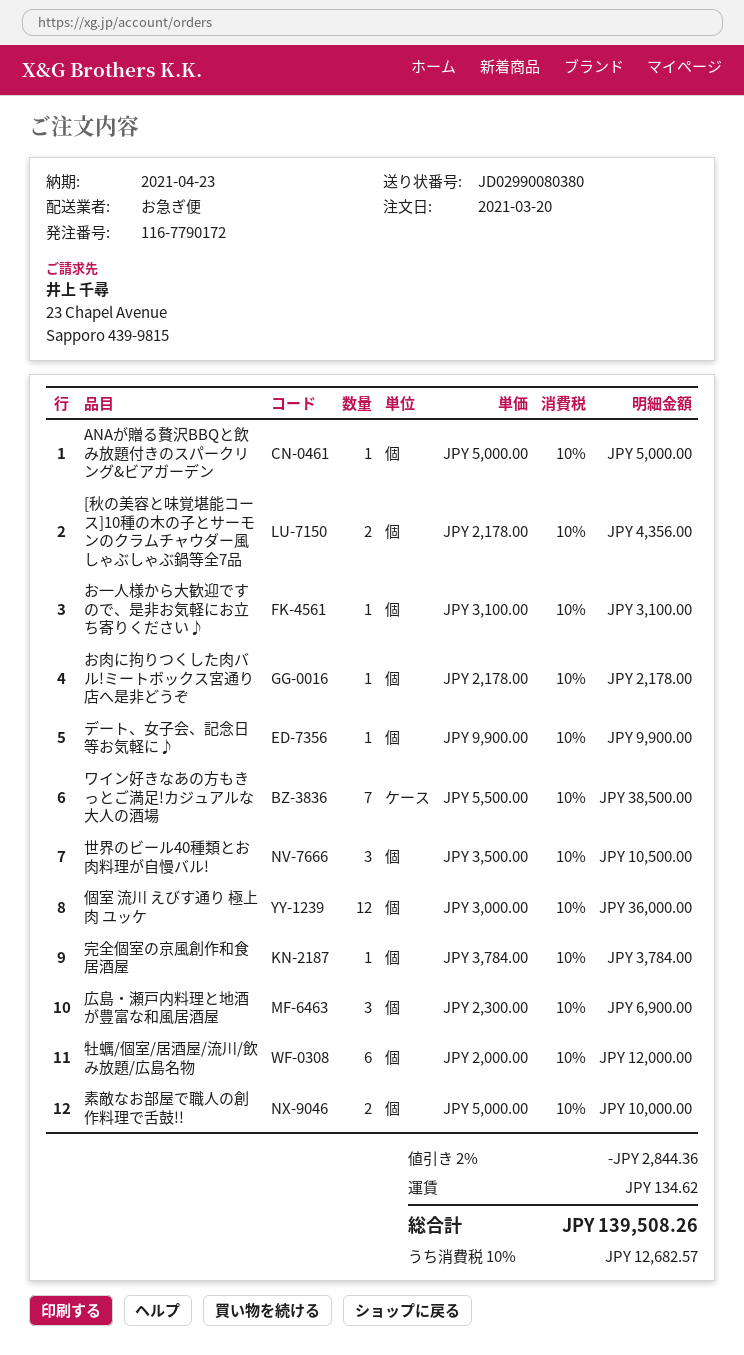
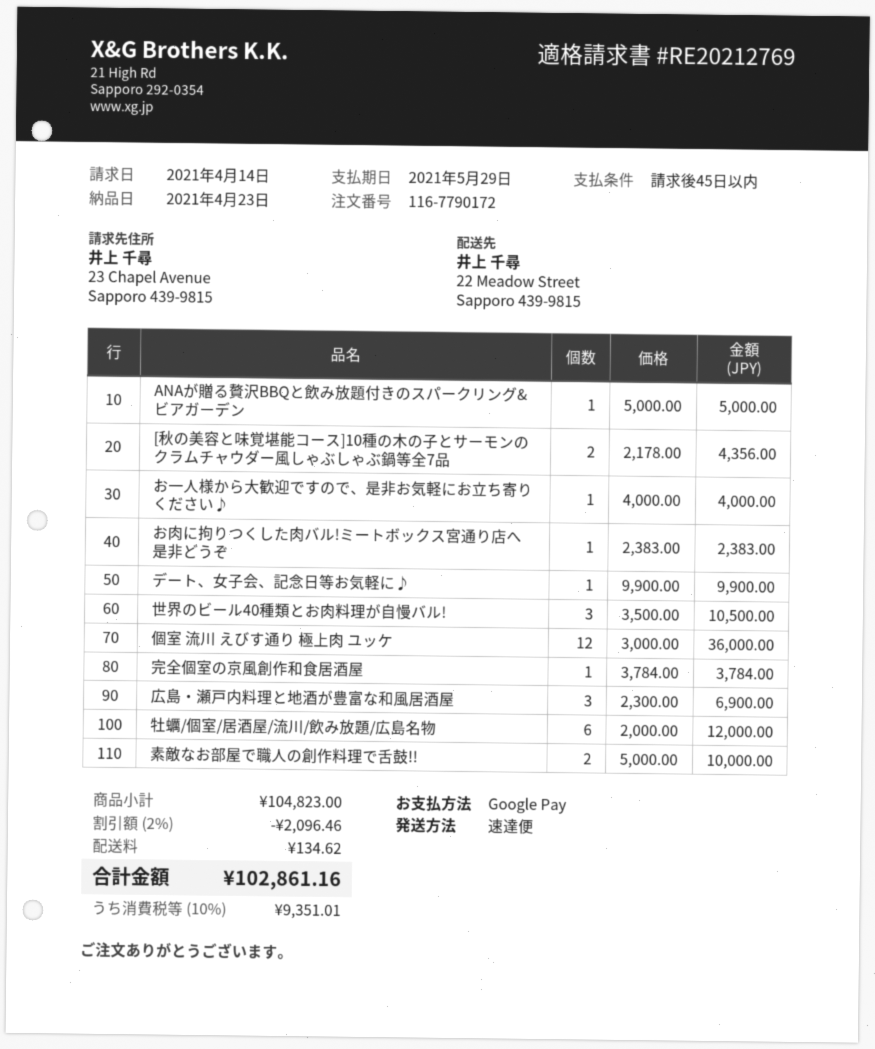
お一人様から大歓迎ですので、是非お気軽にお立ち寄りください♪: 1 x 3100.00 = 3100.00 -> 1 x 4000.00 = 4000.00
お肉に拘りつくした肉バル!ミートボックス宮通り店へ是非どうぞ: 1 x 2178.00 = 2178.00 -> 1 x 2383.00 = 2383.00
ワイン好きなあの方もきっとご満足!カジュアルな大人の酒場: 7 x 5500.00 = 38500.00 -> none
discount: 2% = 2844.36 -> 2% = 2096.46
tax: 10% = 12682.57 -> 10% = 9351.01
total: 139508.26 -> 102861.16

